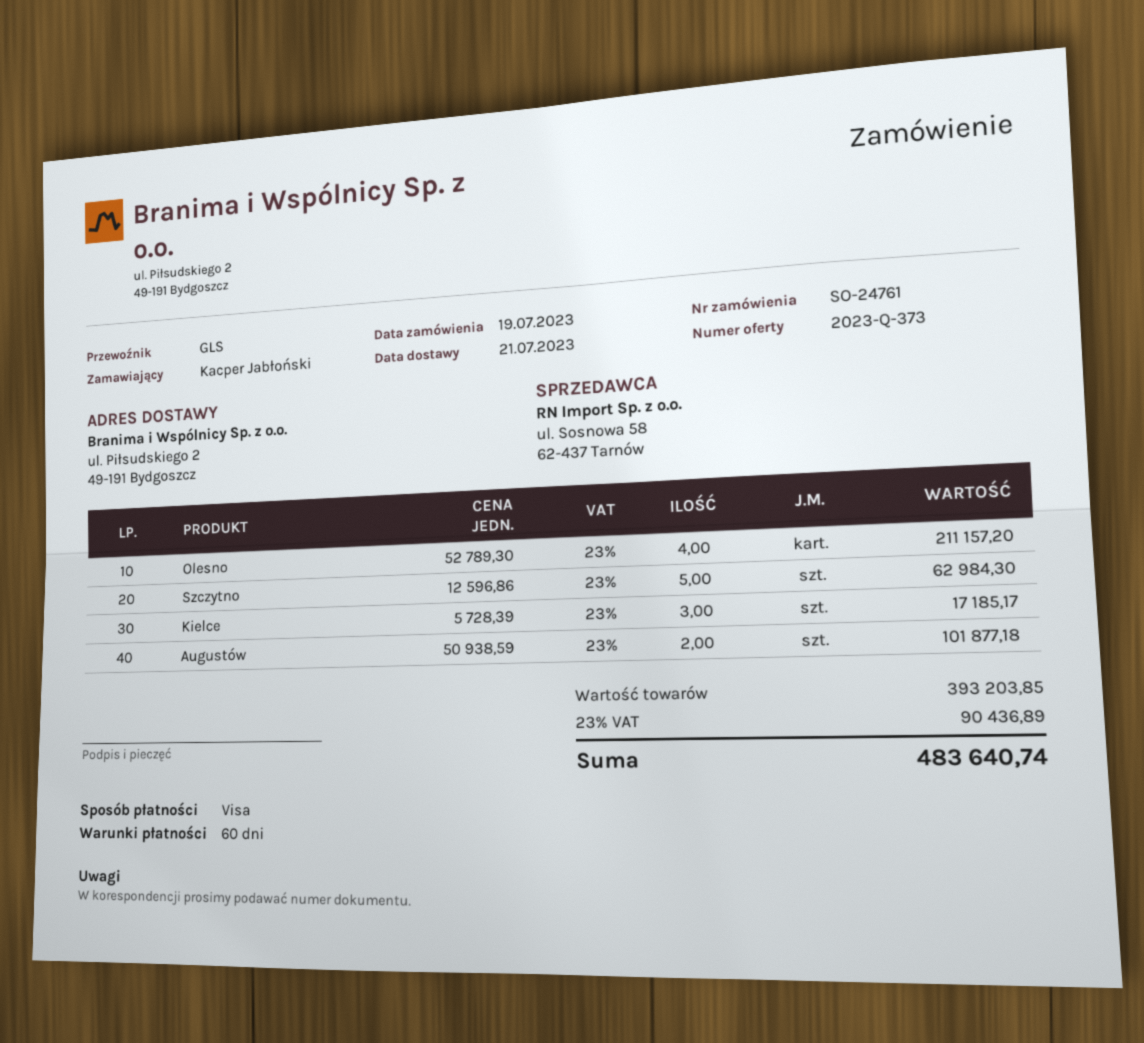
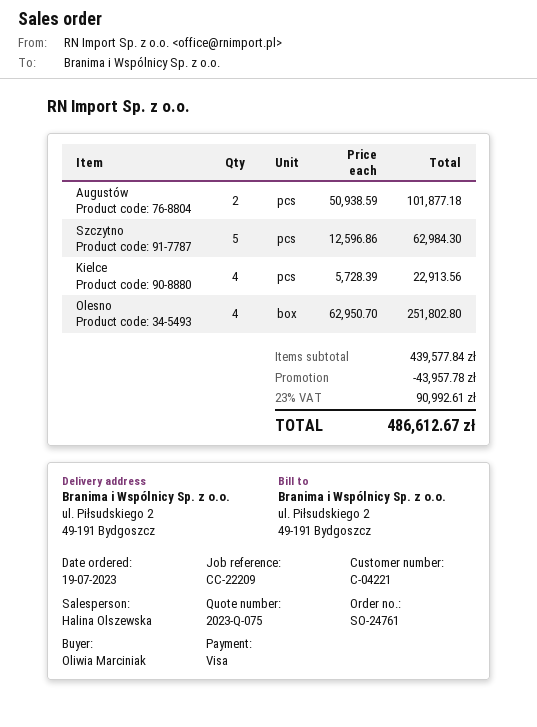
quote number: 2023-Q-373 -> 2023-Q-075
ordered by: Kacper Jabłoński -> Oliwia Marciniak
Olesno: 4 x 52789.30 = 211157.20 -> 4 x 62950.70 = 251802.80
Kielce: 3 x 5728.39 = 17185.17 -> 4 x 5728.39 = 22913.56
subtotal: 393203.85 -> 439577.84
discount: none -> 43957.78
tax: 23% = 90436.89 -> 23% = 90992.61
total: 483640.74 -> 486612.67

